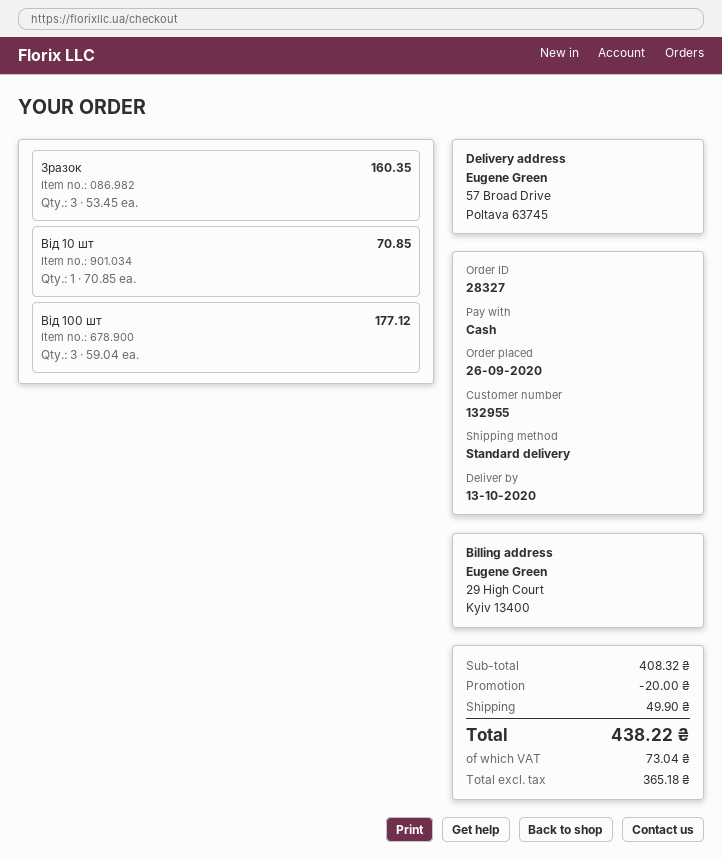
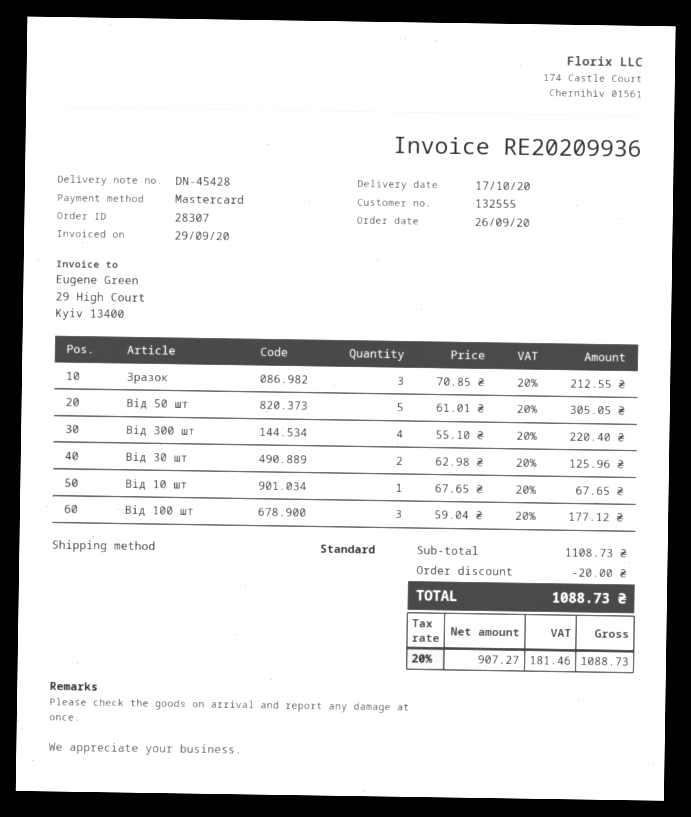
order number: 28327 -> 28307
delivery date: 2020-10-13 -> 2020-10-17
customer number: 132955 -> 132555
payment method: cash -> Mastercard
Зразок: 3 x 53.45 = 160.35 -> 3 x 70.85 = 212.55
Від 10 шт: 1 x 70.85 = 70.85 -> 1 x 67.65 = 67.65
Від 50 шт: none -> 5 x 61.01 = 305.05
Від 300 шт: none -> 4 x 55.10 = 220.40
Від 30 шт: none -> 2 x 62.98 = 125.96
subtotal: 408.32 -> 1108.73
shipping: 49.90 -> none
net: 365.18 -> 907.27
tax: 73.04 -> 181.46
total: 438.22 -> 1088.73

